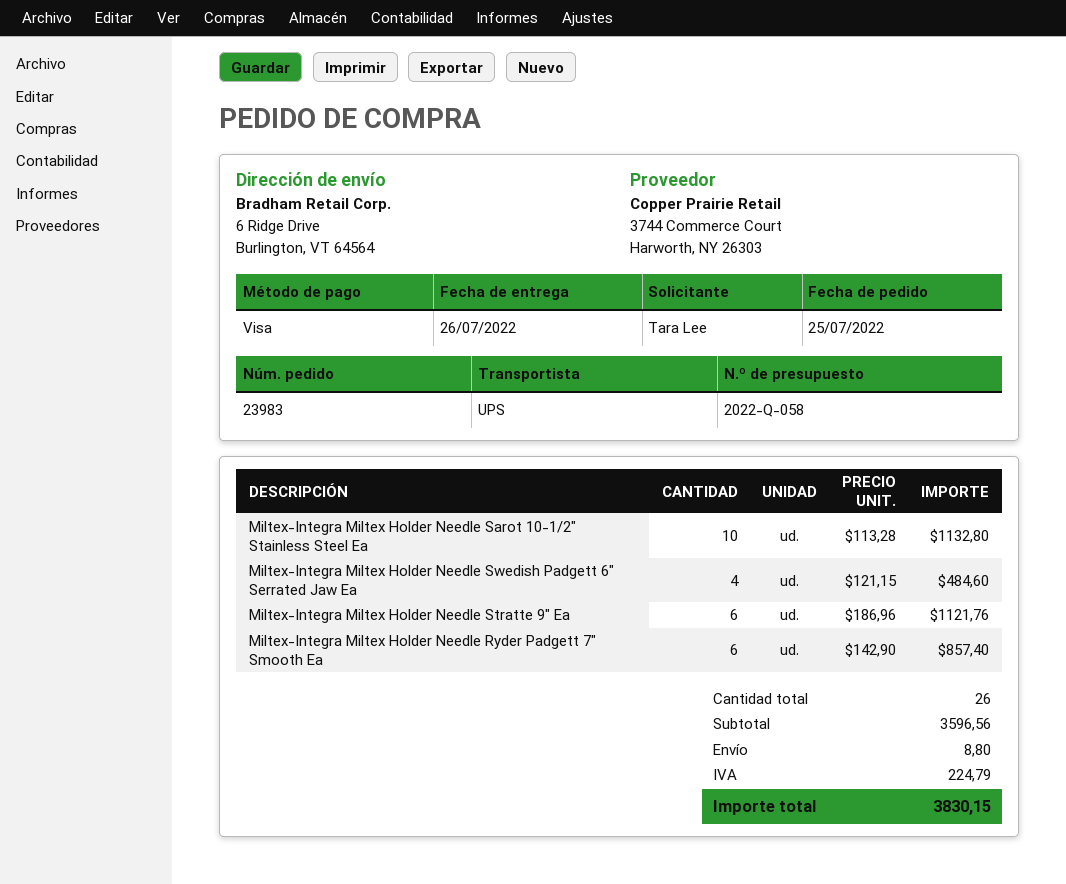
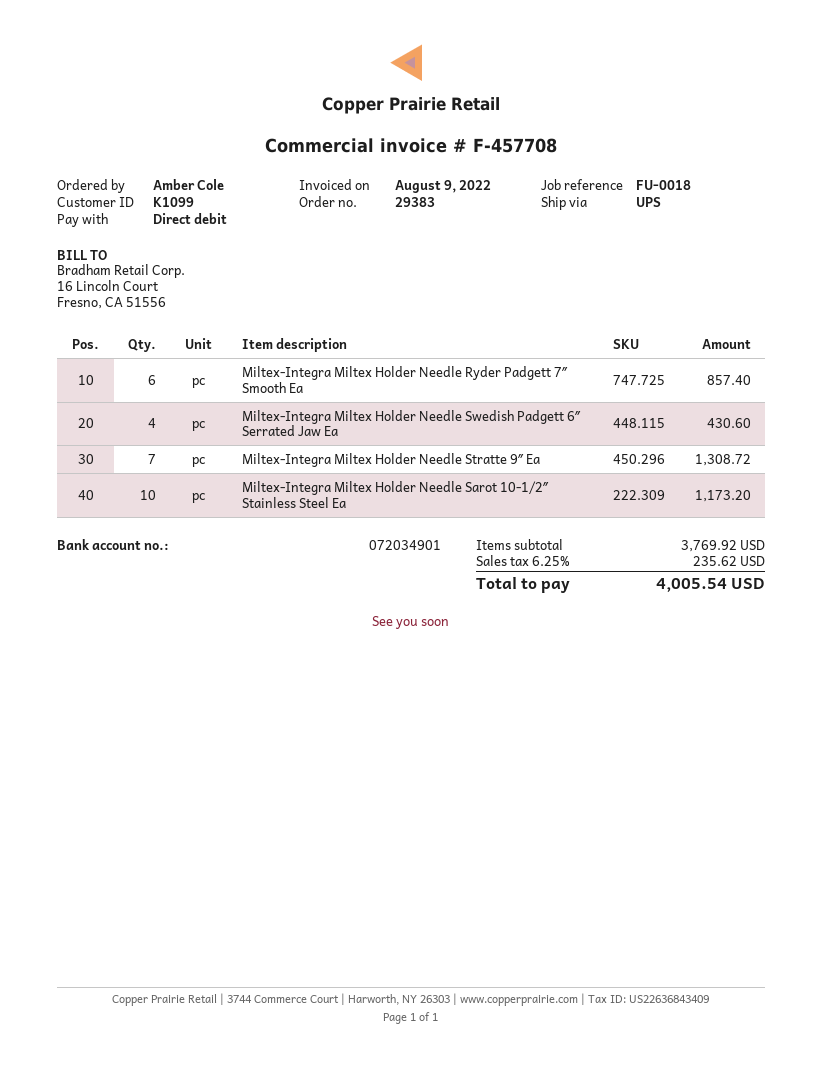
order number: 23983 -> 29383
ordered by: Tara Lee -> Amber Cole
payment method: Visa -> direct debit
Miltex-Integra Miltex Holder Needle Sarot 10-1/2″ Stainless Steel Ea: 10 for 1132.80 -> 10 for 1173.20
Miltex-Integra Miltex Holder Needle Swedish Padgett 6″ Serrated Jaw Ea: 4 for 484.60 -> 4 for 430.60
Miltex-Integra Miltex Holder Needle Stratte 9″ Ea: 6 for 1121.76 -> 7 for 1308.72
subtotal: 3596.56 -> 3769.92
shipping: 8.80 -> none
tax: 224.79 -> 235.62
total: 3830.15 -> 4005.54

